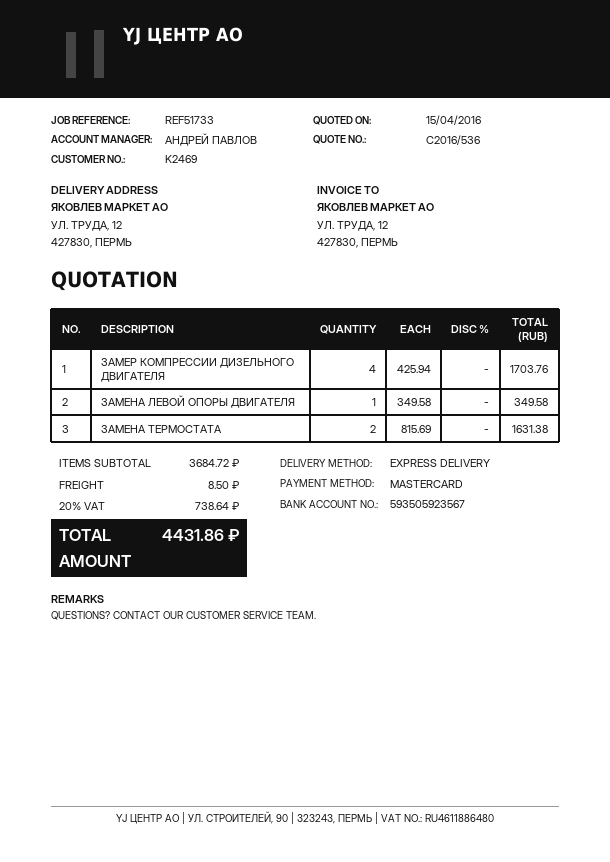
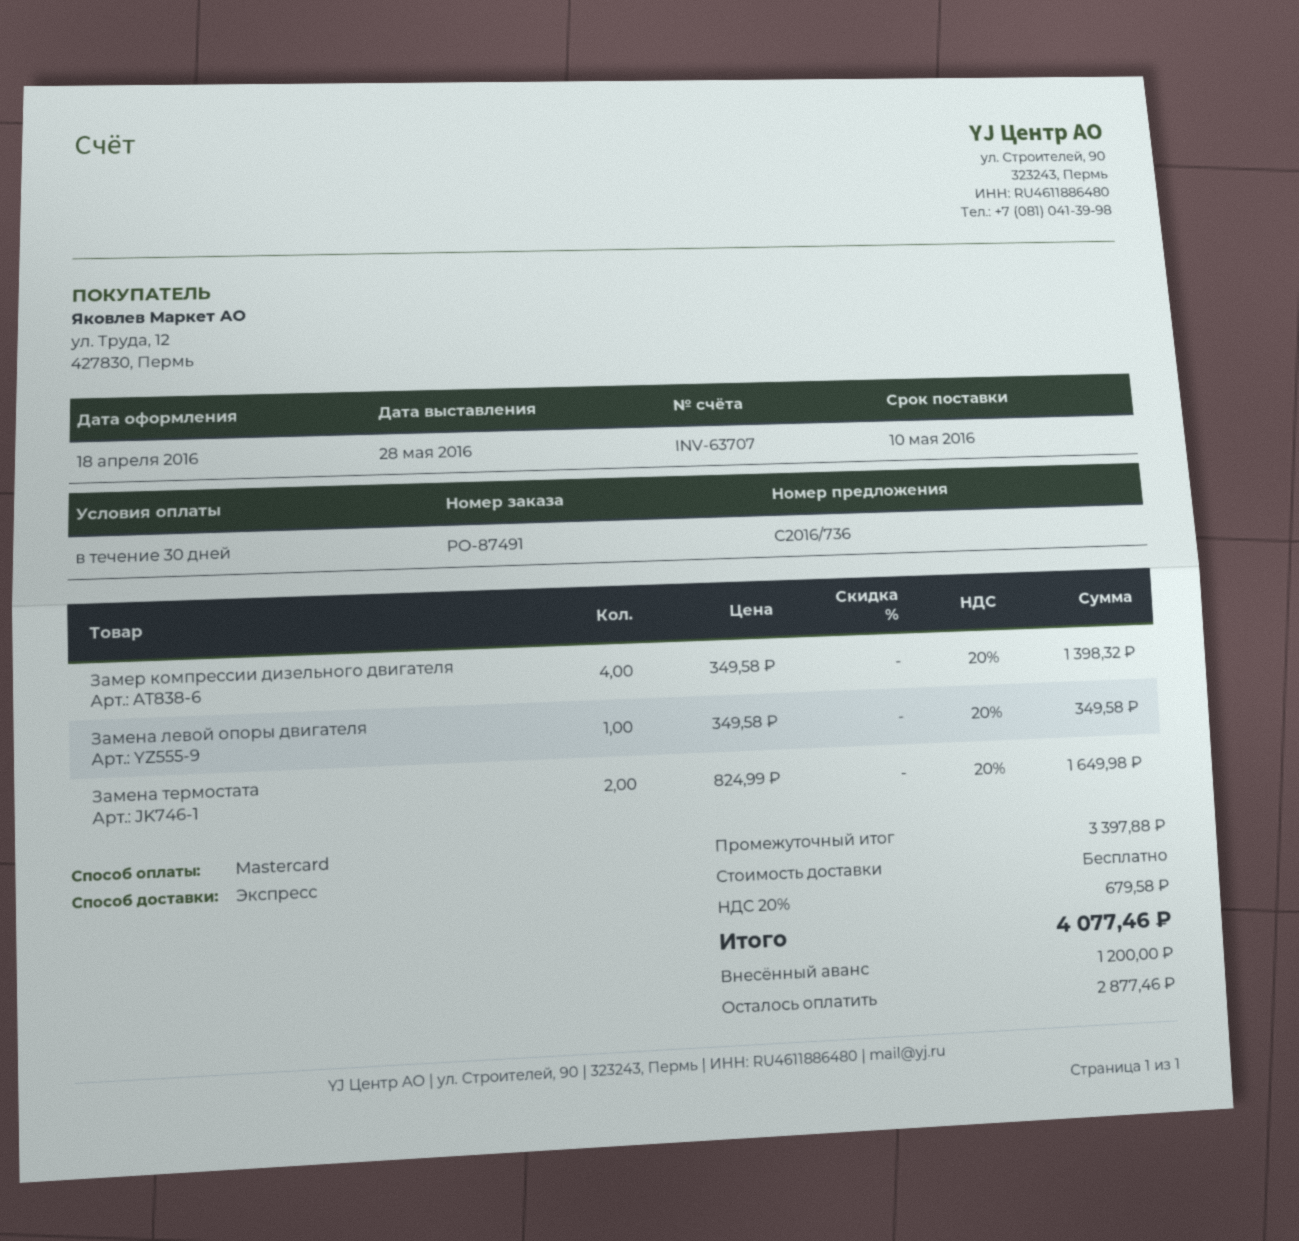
quote number: C2016/536 -> C2016/736
ЗАМЕР КОМПРЕССИИ ДИЗЕЛЬНОГО ДВИГАТЕЛЯ: 4 x 425.94 = 1703.76 -> 4 x 349.58 = 1398.32
ЗАМЕНА ТЕРМОСТАТА: 2 x 815.69 = 1631.38 -> 2 x 824.99 = 1649.98
subtotal: 3684.72 -> 3397.88
shipping: 8.50 -> 0.00
tax: 20% = 738.64 -> 20% = 679.58
total: 4431.86 -> 4077.46

